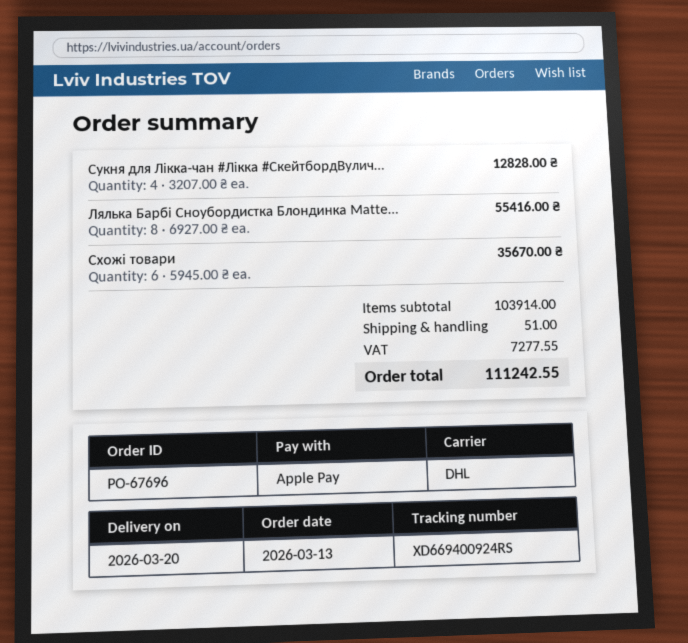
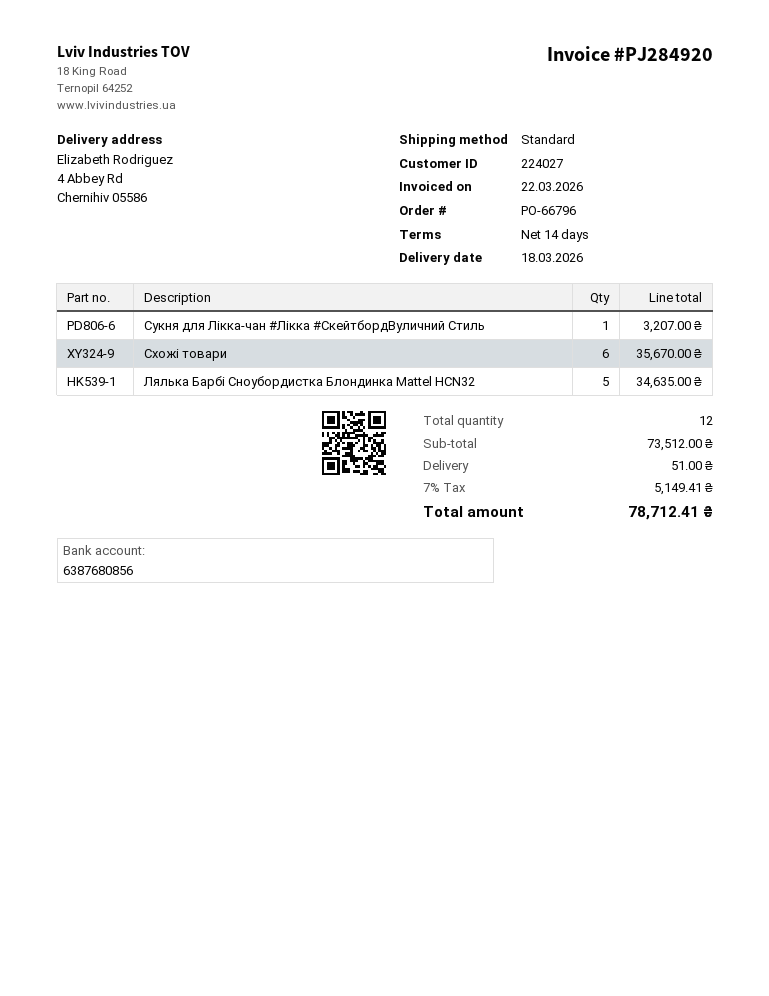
order number: PO-67696 -> PO-66796
delivery date: 2026-03-20 -> 2026-03-18
shipping method: DHL -> standard
Сукня для Лікка-чан #Лікка #СкейтбордВулич...: 4 for 12828.00 -> 1 for 3207.00
Лялька Барбі Сноубордистка Блондинка Matte...: 8 for 55416.00 -> 5 for 34635.00
subtotal: 103914.00 -> 73512.00
tax: 7277.55 -> 5149.41
total: 111242.55 -> 78712.41

